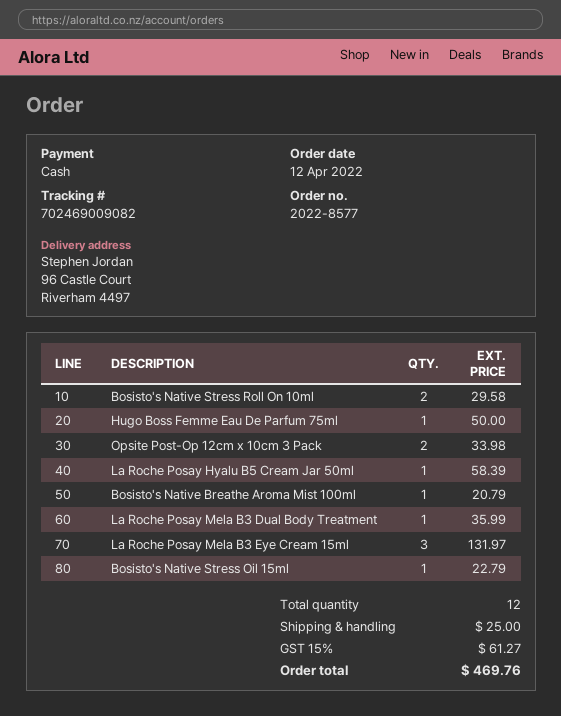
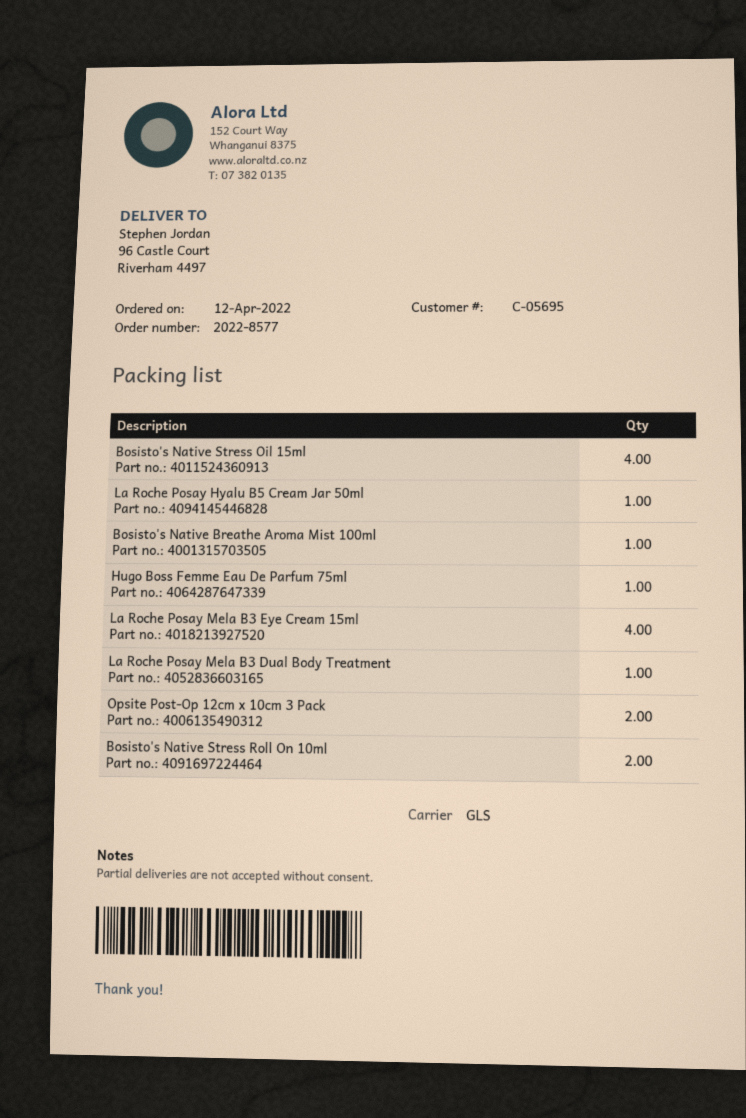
La Roche Posay Mela B3 Eye Cream 15ml: 3 -> 4
Bosisto's Native Stress Oil 15ml: 1 -> 4

